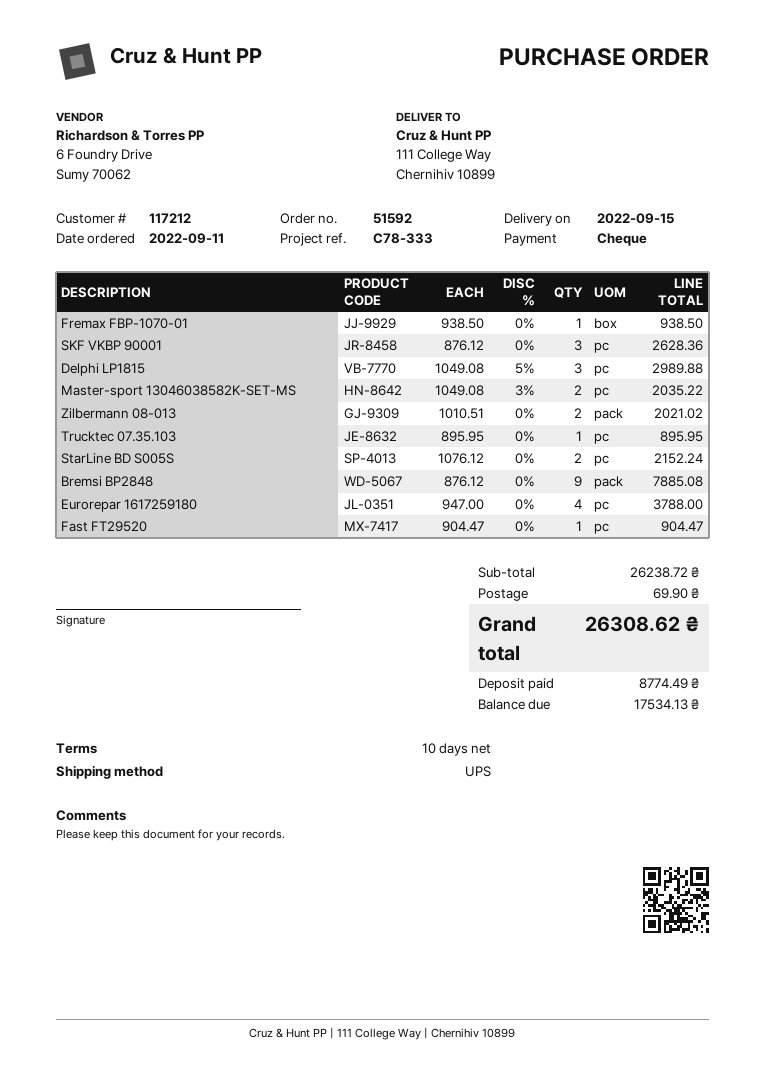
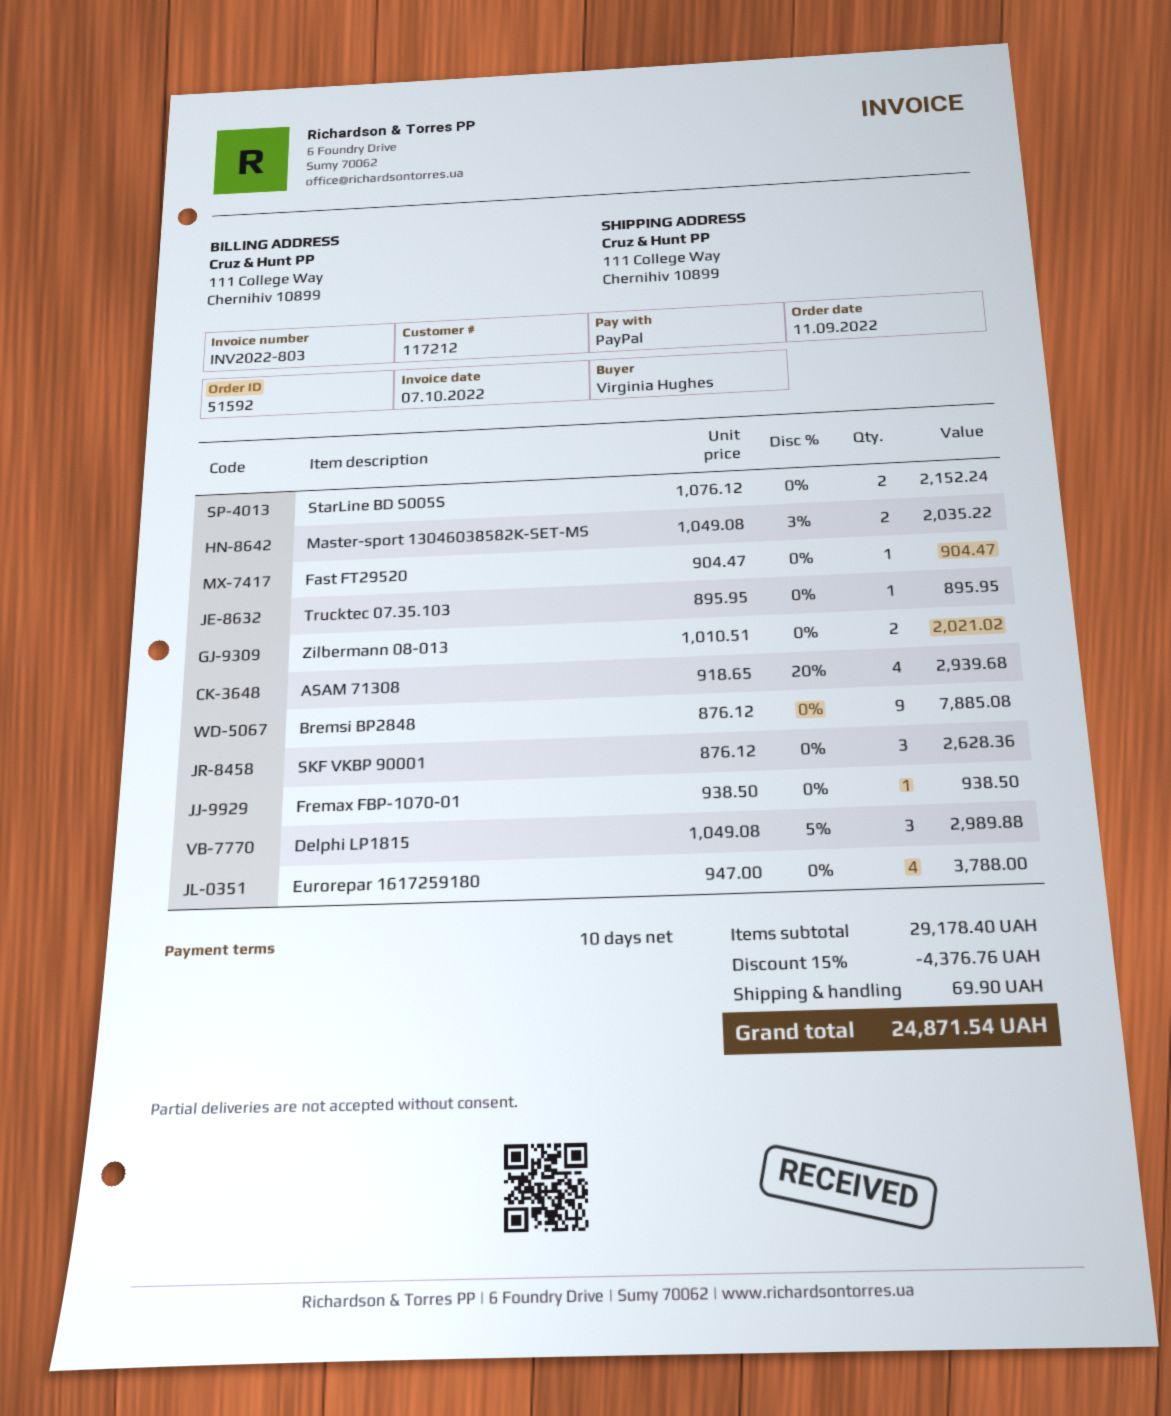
payment method: cheque -> PayPal
ASAM 71308: none -> 4 x 918.65 - 20% = 2939.68
subtotal: 26238.72 -> 29178.40
discount: none -> 15% = 4376.76
total: 26308.62 -> 24871.54

